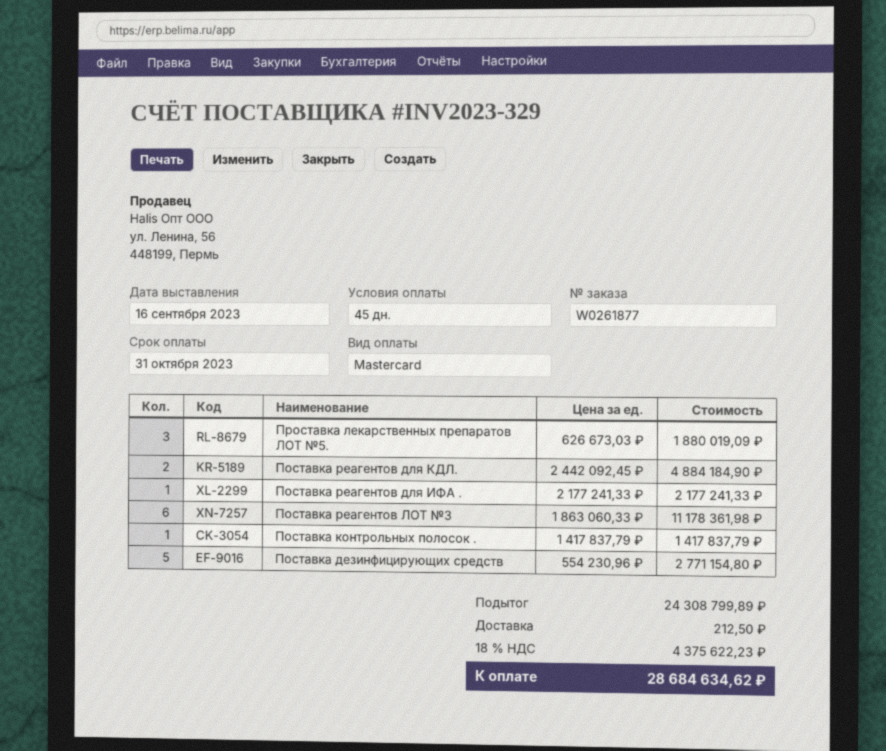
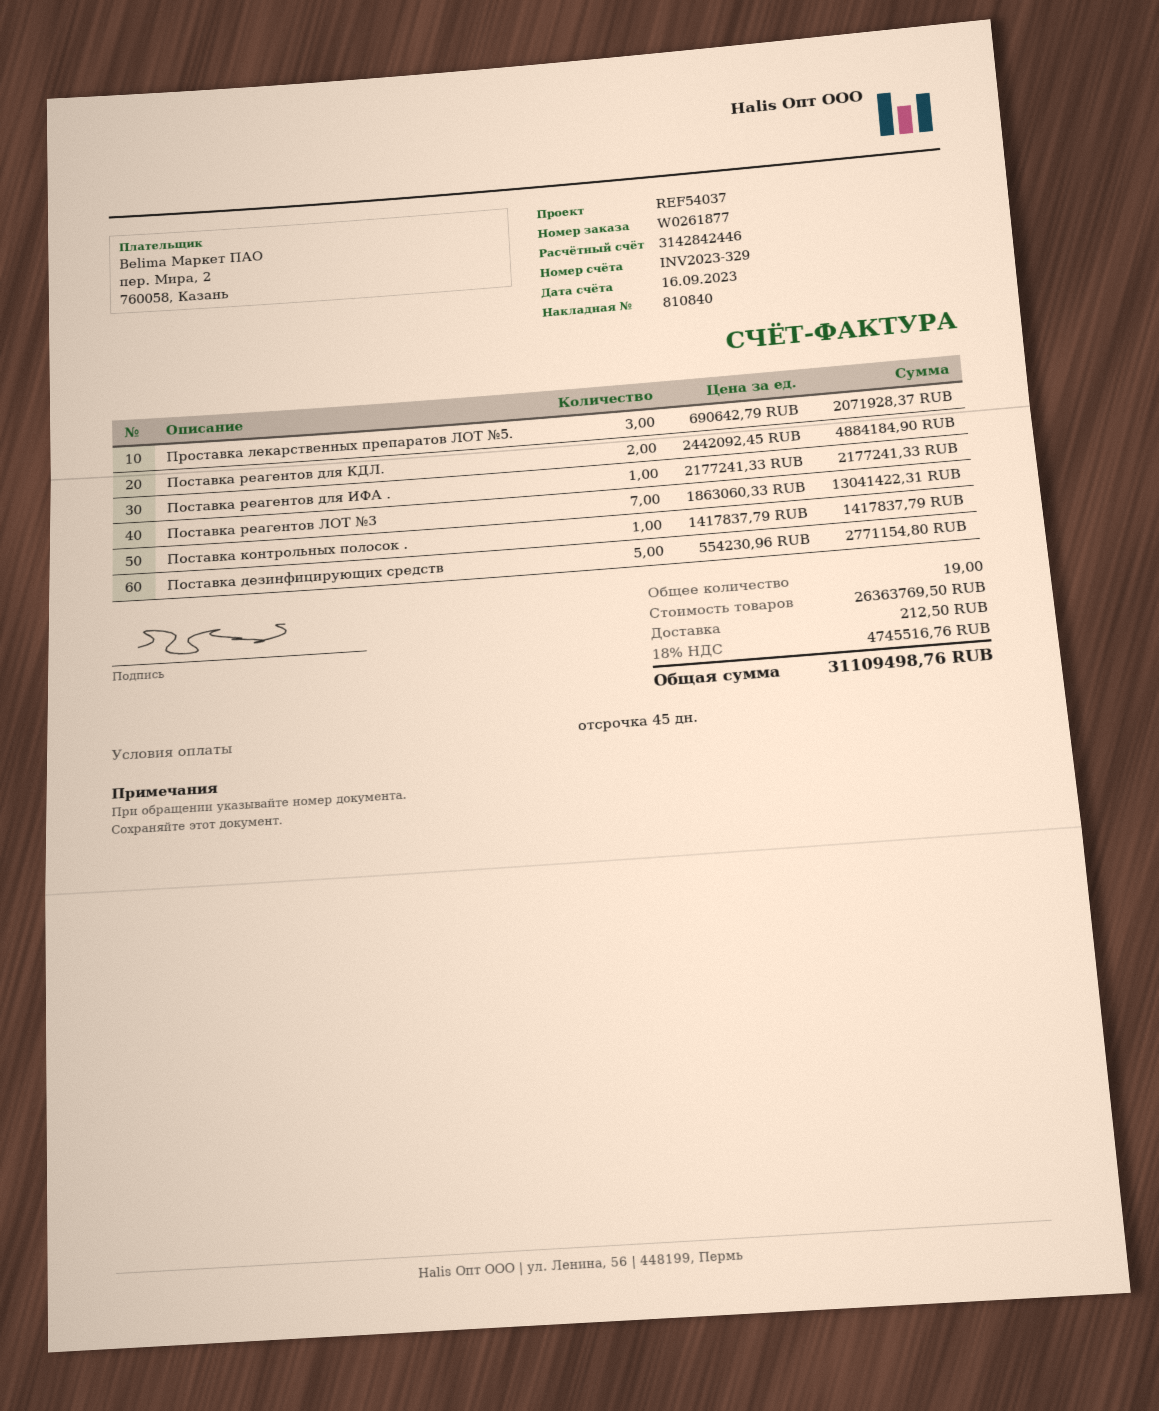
Проставка лекарственных препаратов ЛОТ №5.: 3 x 626673.03 = 1880019.09 -> 3 x 690642.79 = 2071928.37
Поставка реагентов ЛОТ №3: 6 x 1863060.33 = 11178361.98 -> 7 x 1863060.33 = 13041422.31
subtotal: 24308799.89 -> 26363769.50
tax: 18% = 4375622.23 -> 18% = 4745516.76
total: 28684634.62 -> 31109498.76

